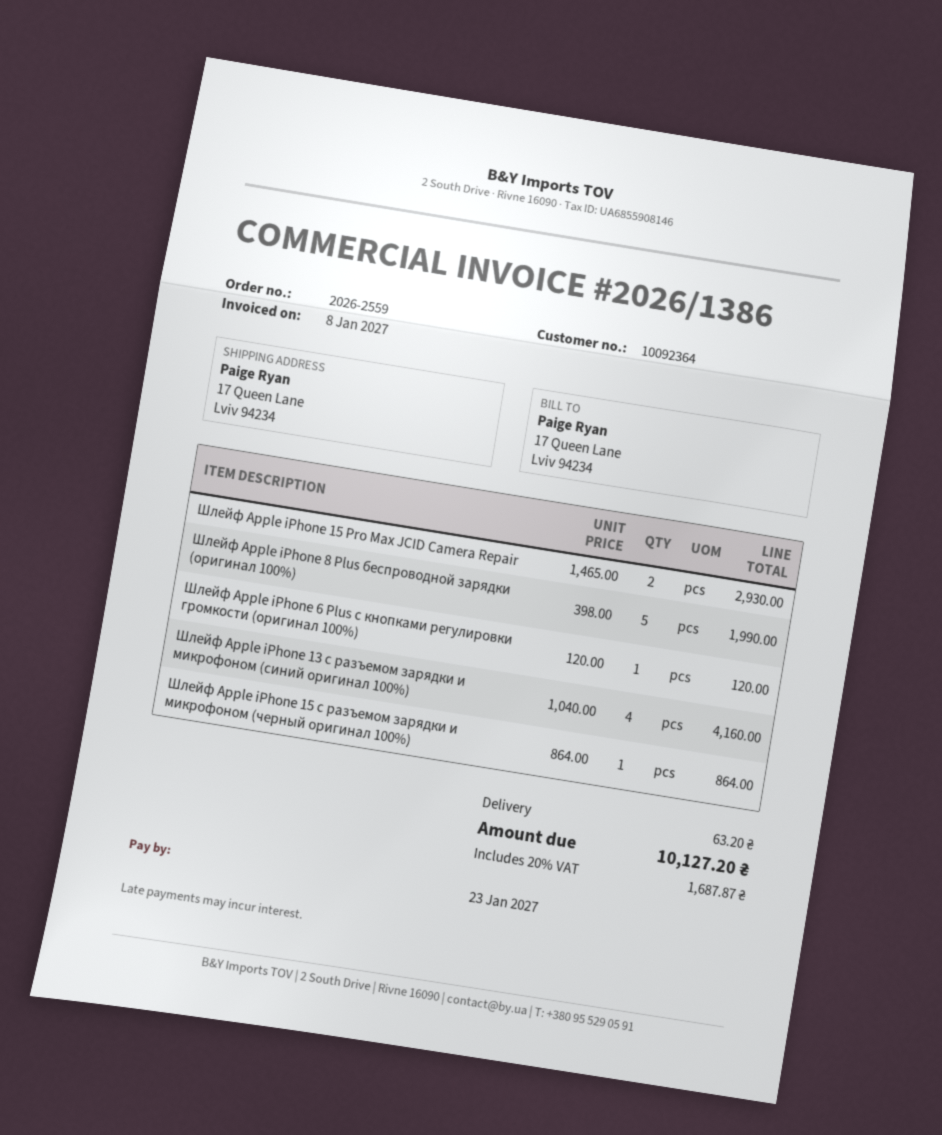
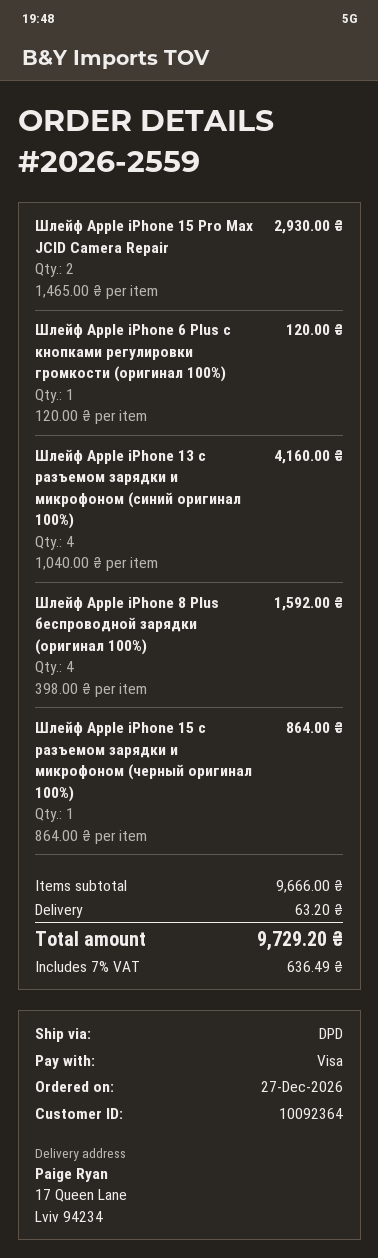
Шлейф Apple iPhone 8 Plus беспроводной зарядки (оригинал 100%): 5 x 398.00 = 1990.00 -> 4 x 398.00 = 1592.00
tax: 20% = 1687.87 -> 7% = 636.49
total: 10127.20 -> 9729.20

